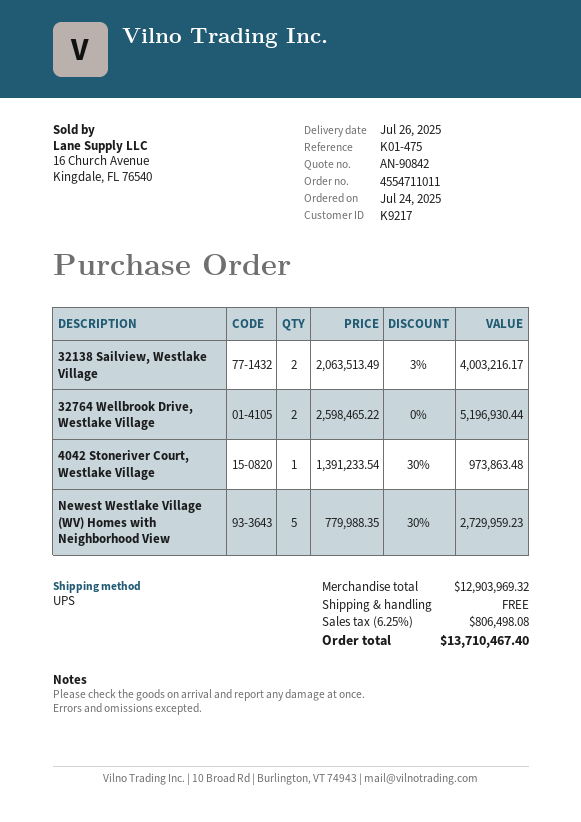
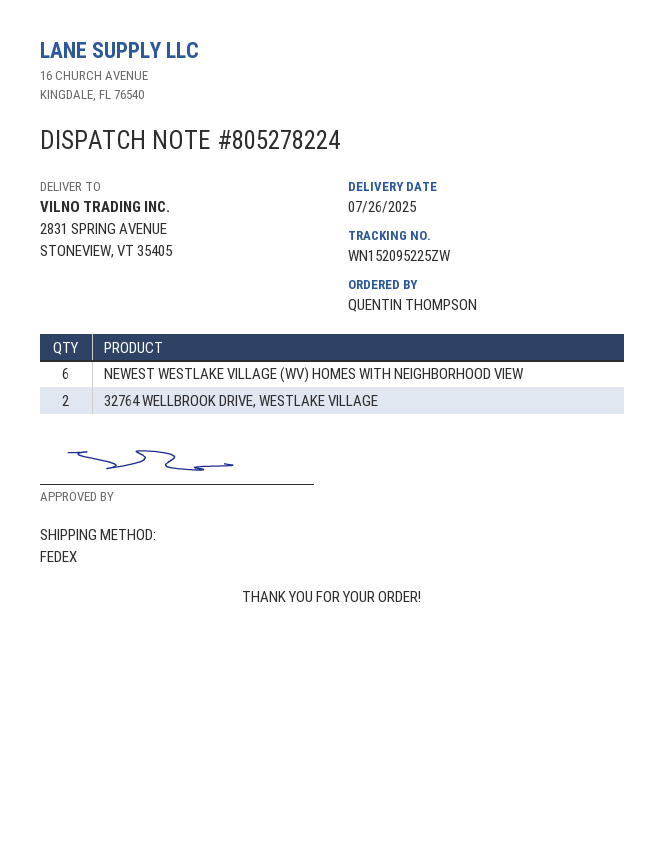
shipping method: UPS -> FedEx
32138 Sailview, Westlake Village: 2 -> none
4042 Stoneriver Court, Westlake Village: 1 -> none
Newest Westlake Village (WV) Homes with Neighborhood View: 5 -> 6

